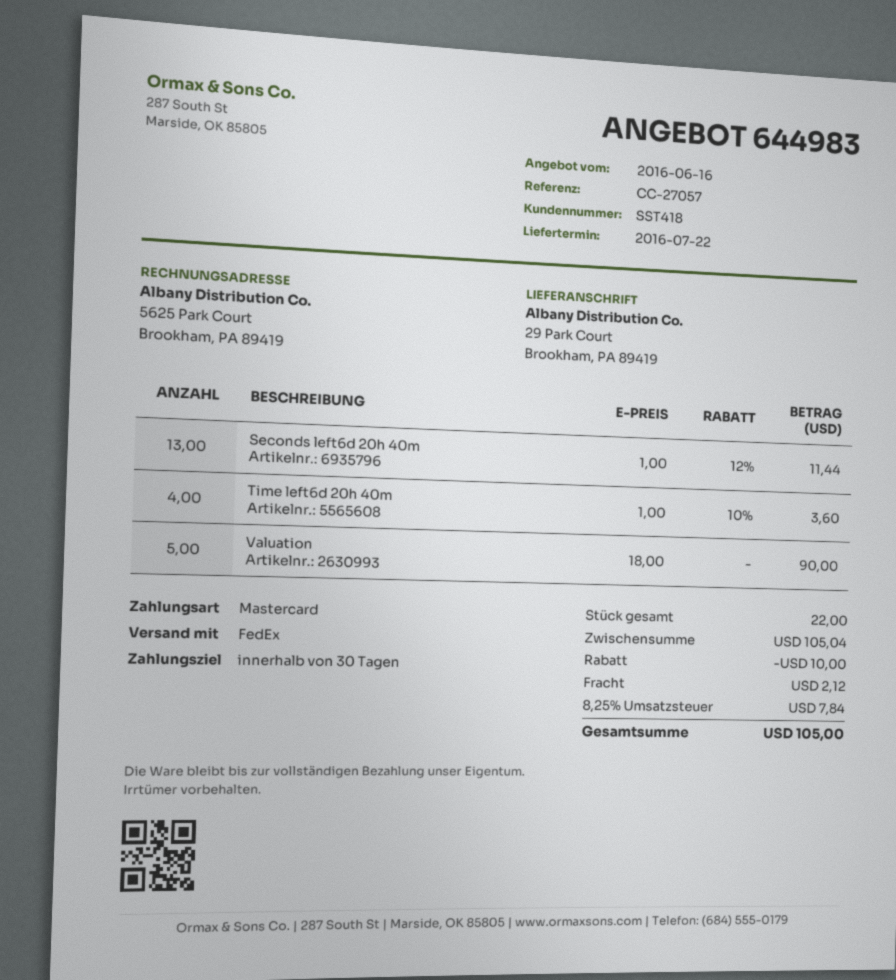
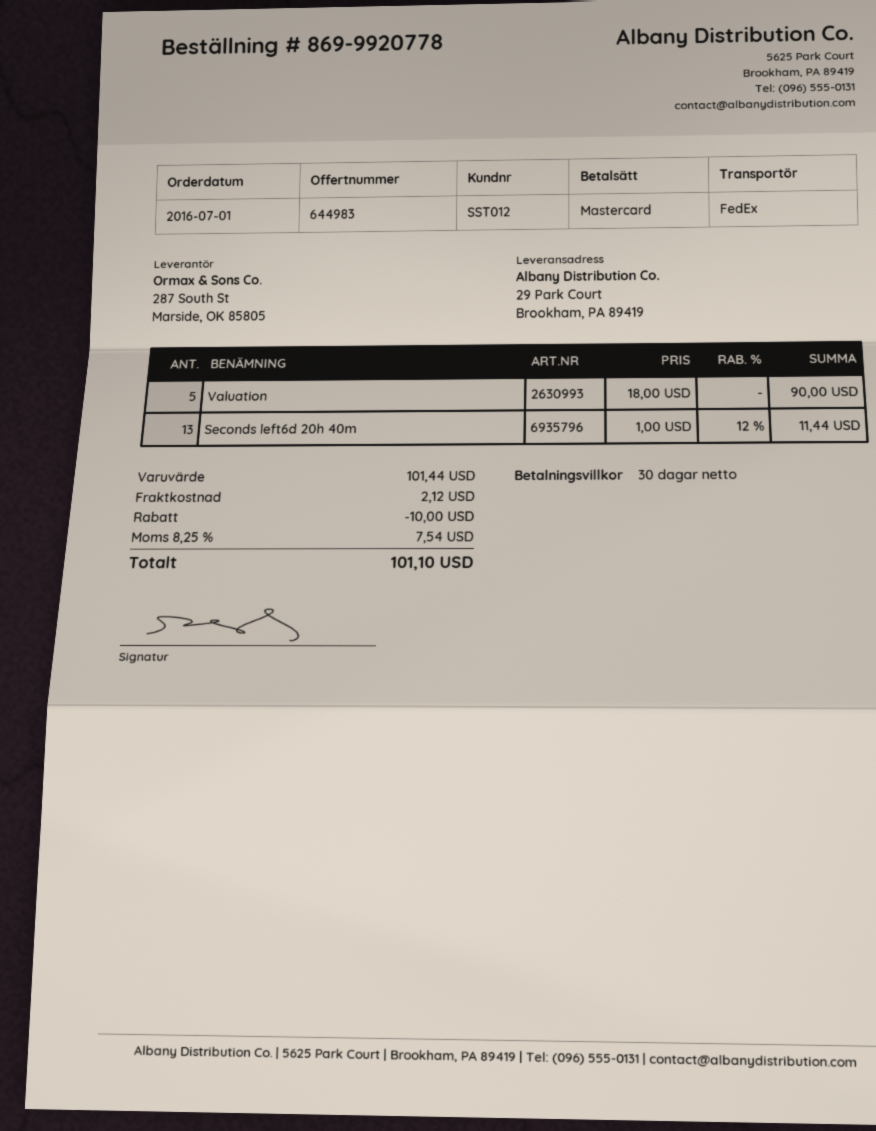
customer number: SST418 -> SST012
Time left6d 20h 40m: 4 x 1.00 - 10% = 3.60 -> none
subtotal: 105.04 -> 101.44
tax: 8.25% = 7.84 -> 8.25% = 7.54
total: 105.00 -> 101.10

